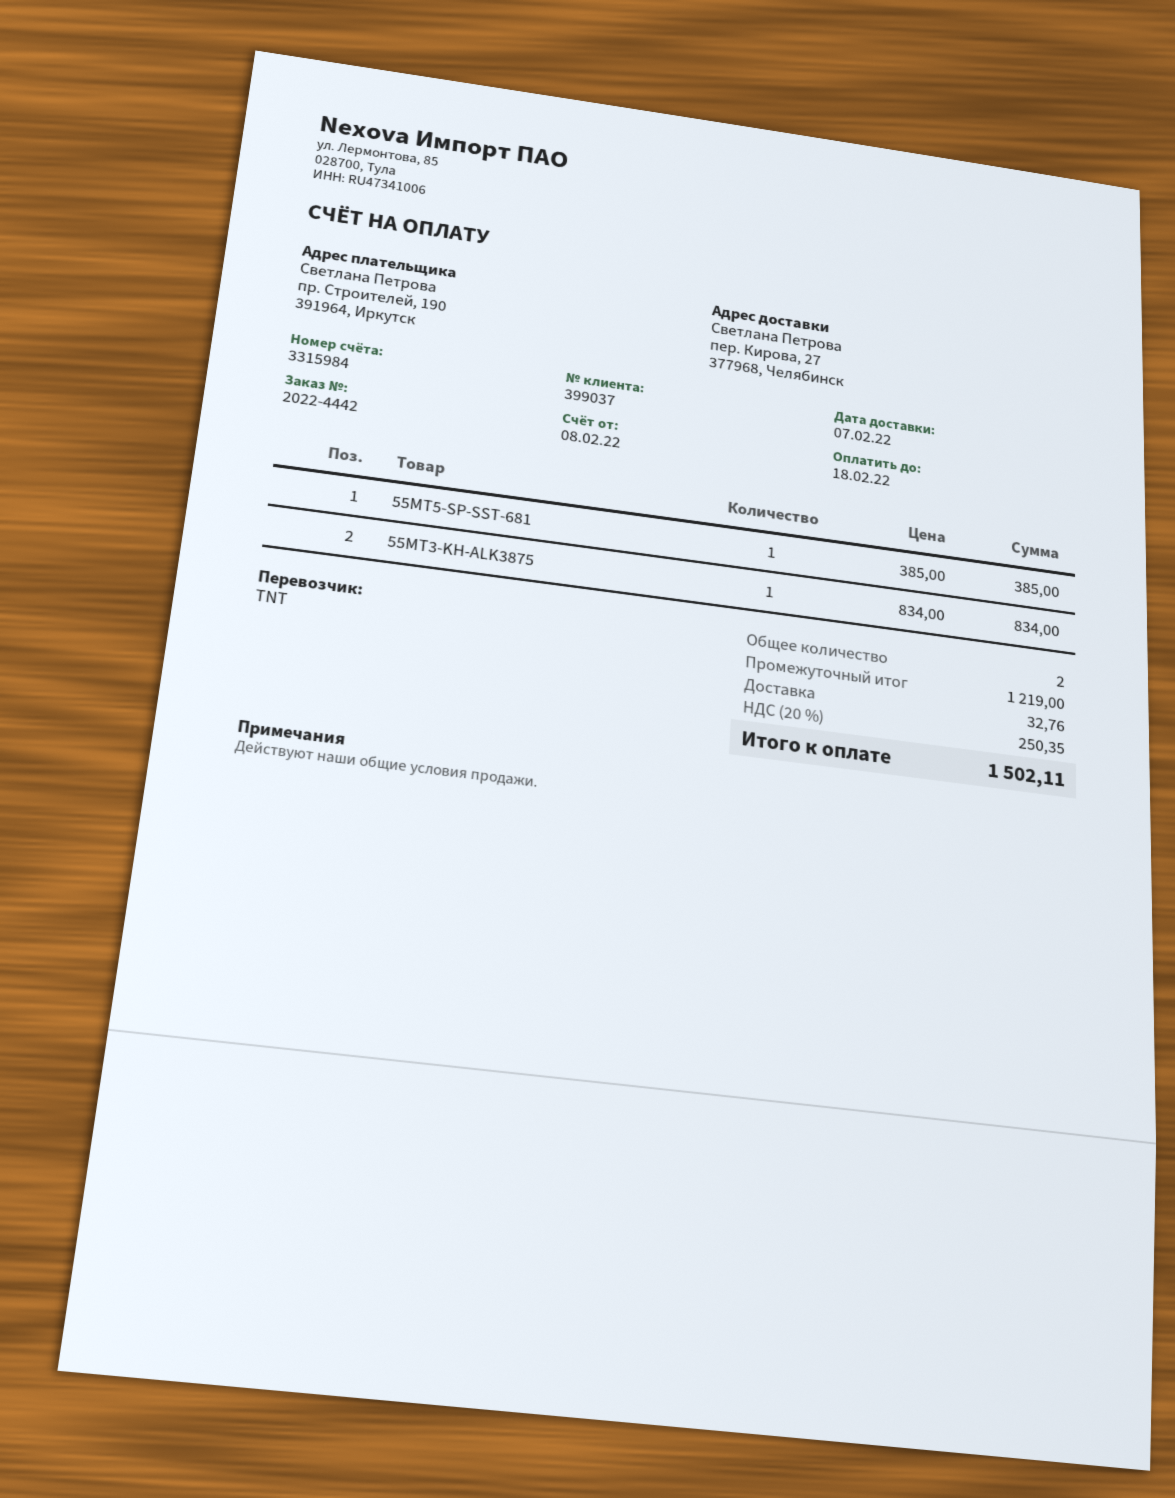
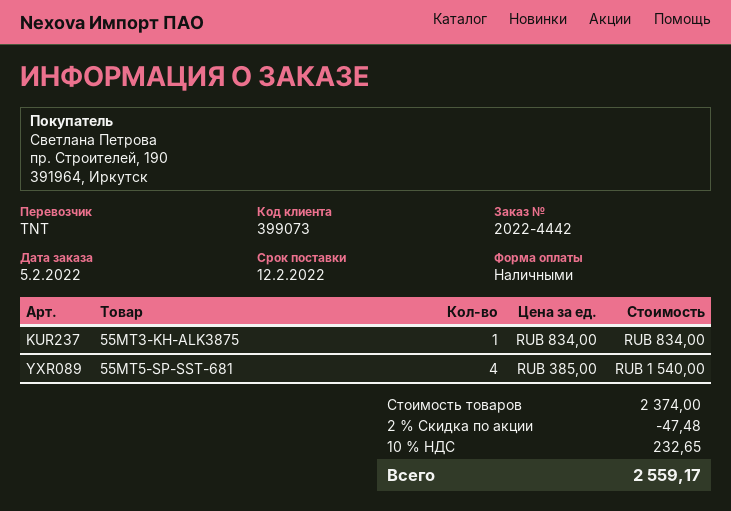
delivery date: 2022-02-07 -> 2022-02-12
customer number: 399037 -> 399073
55MT5-SP-SST-681: 1 x 385.00 = 385.00 -> 4 x 385.00 = 1540.00
subtotal: 1219.00 -> 2374.00
discount: none -> 2% = 47.48
shipping: 32.76 -> none
tax: 20% = 250.35 -> 10% = 232.65
total: 1502.11 -> 2559.17

